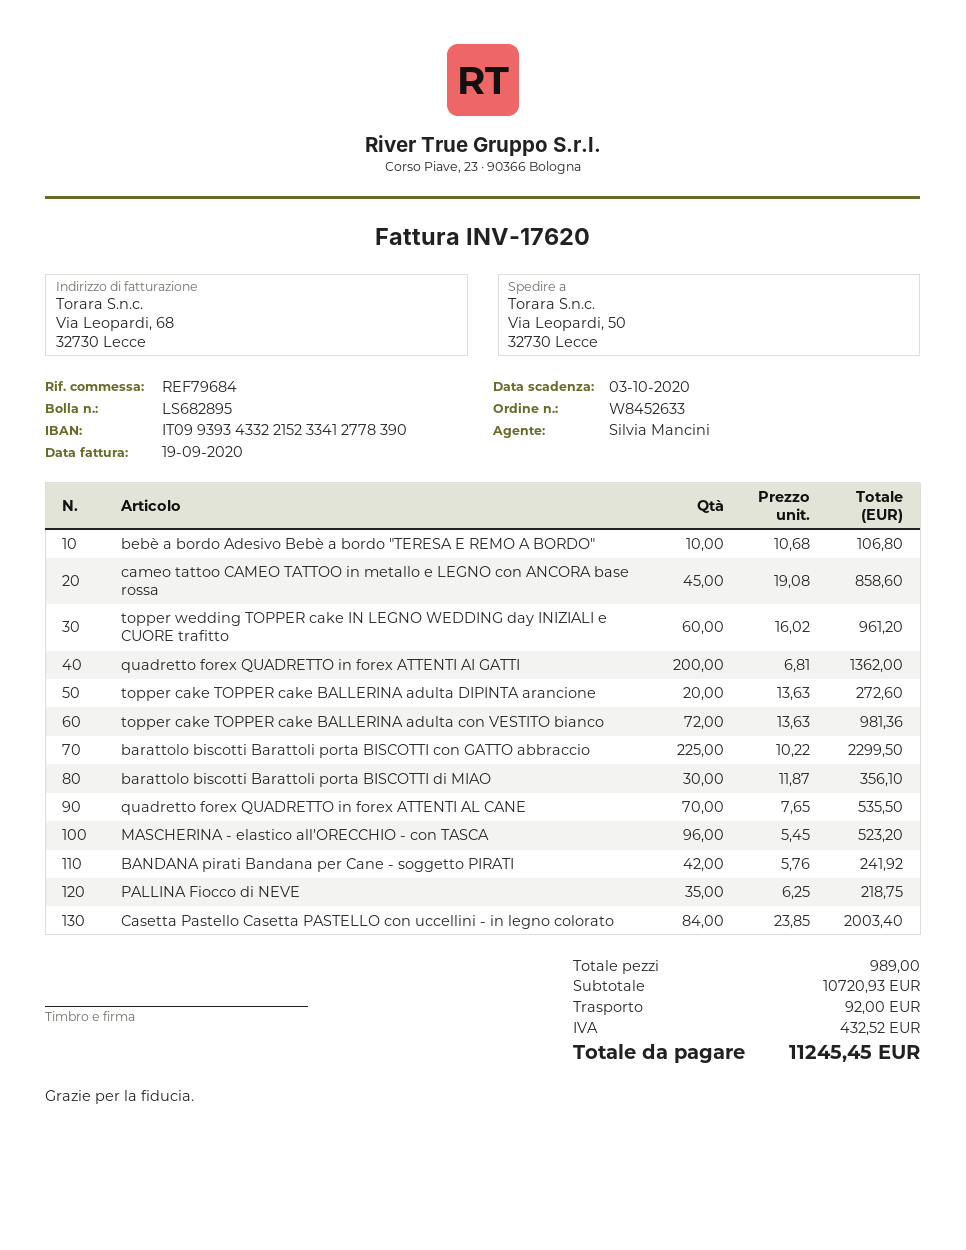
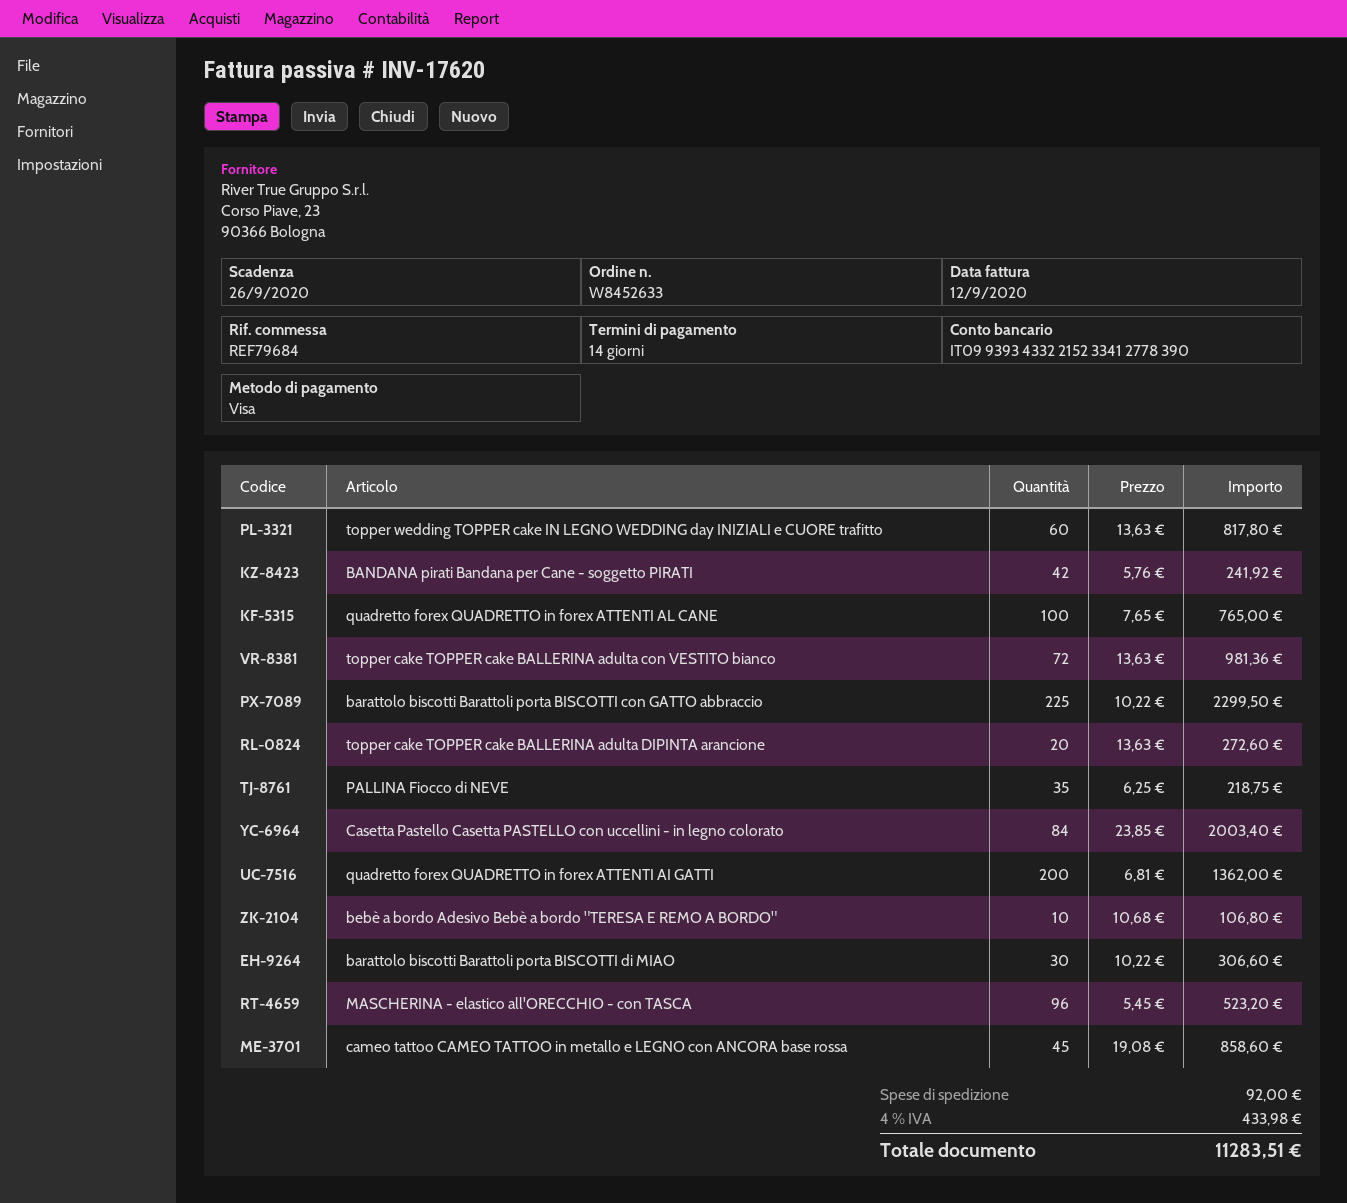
invoice date: 2020-09-19 -> 2020-09-12
due date: 2020-10-03 -> 2020-09-26
topper wedding TOPPER cake IN LEGNO WEDDING day INIZIALI e CUORE trafitto: 60 x 16.02 = 961.20 -> 60 x 13.63 = 817.80
barattolo biscotti Barattoli porta BISCOTTI di MIAO: 30 x 11.87 = 356.10 -> 30 x 10.22 = 306.60
quadretto forex QUADRETTO in forex ATTENTI AL CANE: 70 x 7.65 = 535.50 -> 100 x 7.65 = 765.00
tax: 432.52 -> 433.98
total: 11245.45 -> 11283.51

